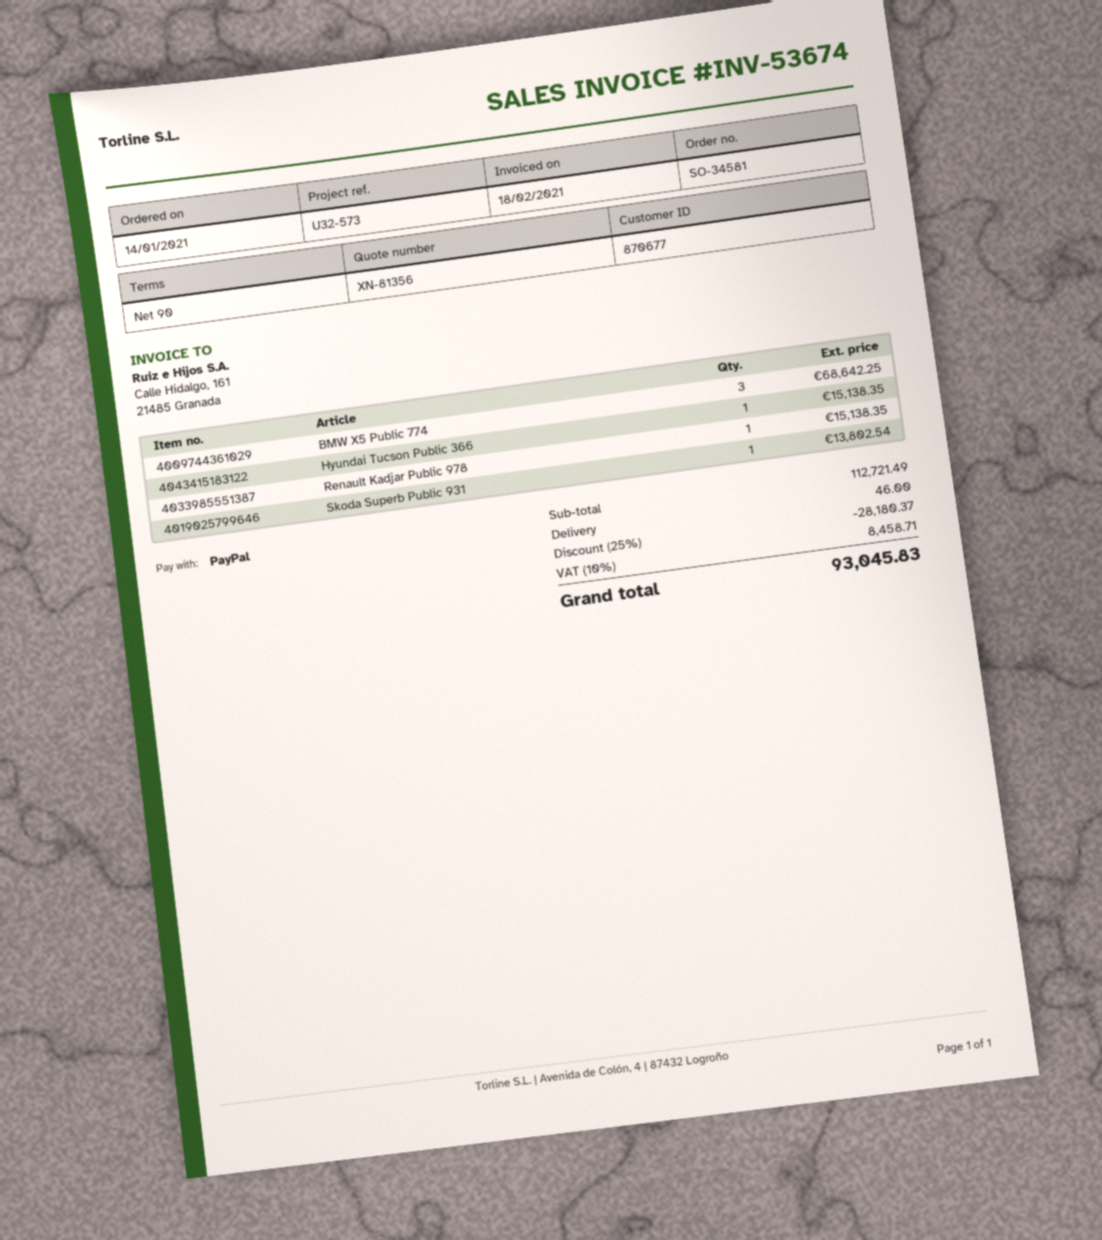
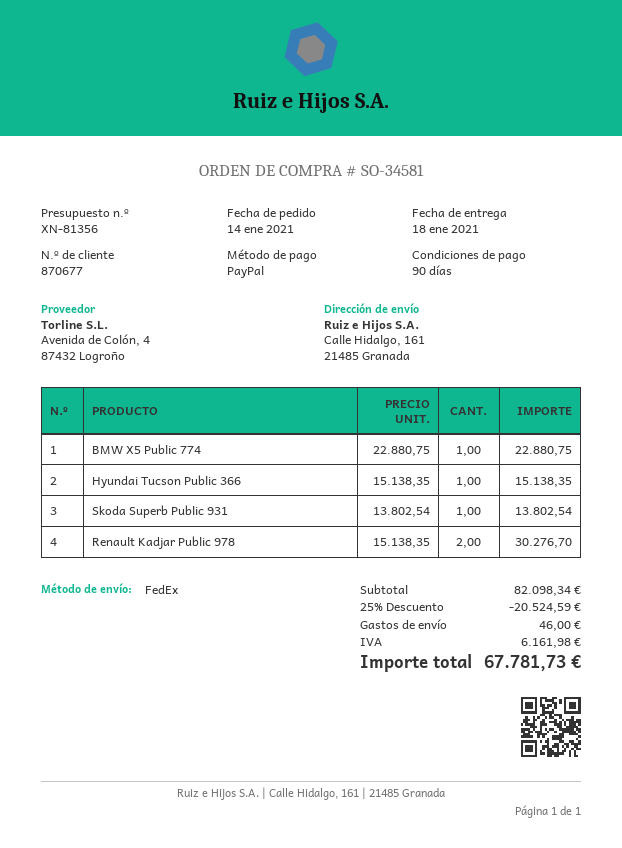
BMW X5 Public 774: 3 for 68642.25 -> 1 for 22880.75
Renault Kadjar Public 978: 1 for 15138.35 -> 2 for 30276.70
subtotal: 112721.49 -> 82098.34
discount: 25% = 28180.37 -> 25% = 20524.59
tax: 8458.71 -> 6161.98
total: 93045.83 -> 67781.73

